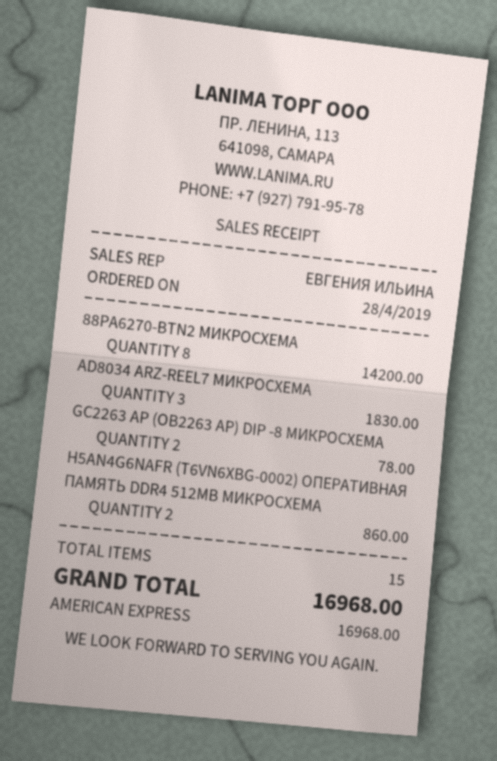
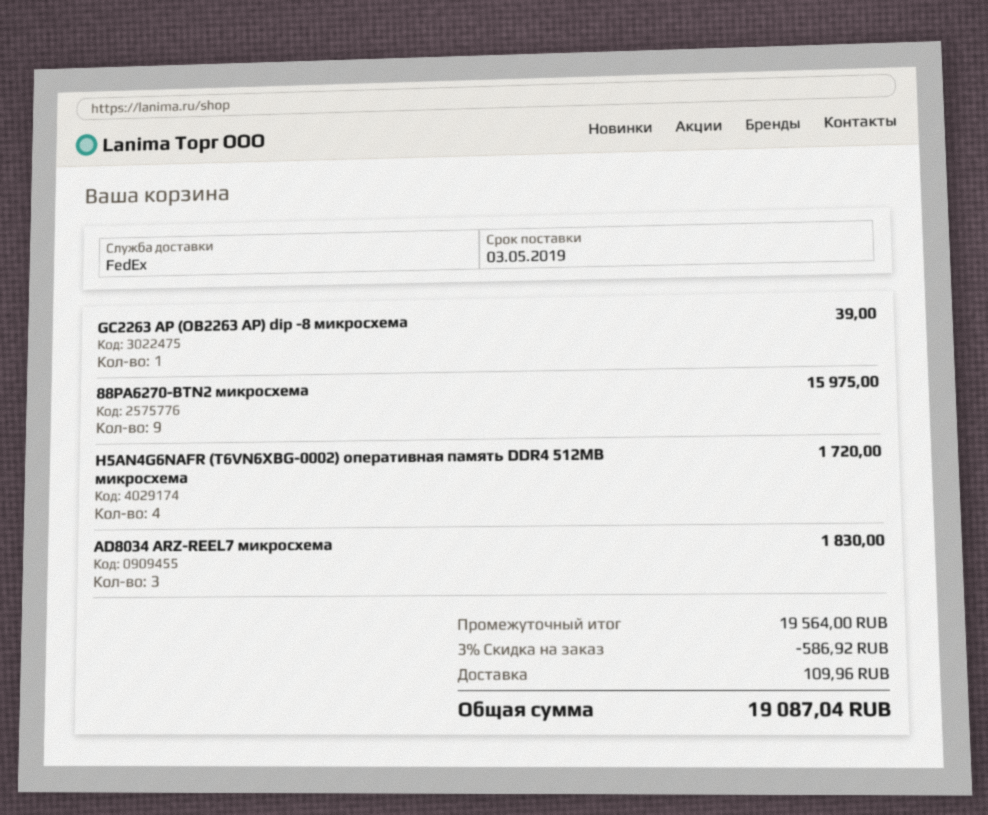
88PA6270-BTN2 МИКРОСХЕМА: 8 for 14200.00 -> 9 for 15975.00
GC2263 AP (OB2263 AP) DIP -8 МИКРОСХЕМА: 2 for 78.00 -> 1 for 39.00
H5AN4G6NAFR (T6VN6XBG-0002) ОПЕРАТИВНАЯ ПАМЯТЬ DDR4 512MB МИКРОСХЕМА: 2 for 860.00 -> 4 for 1720.00
discount: none -> 3% = 586.92
shipping: none -> 109.96
total: 16968.00 -> 19087.04

